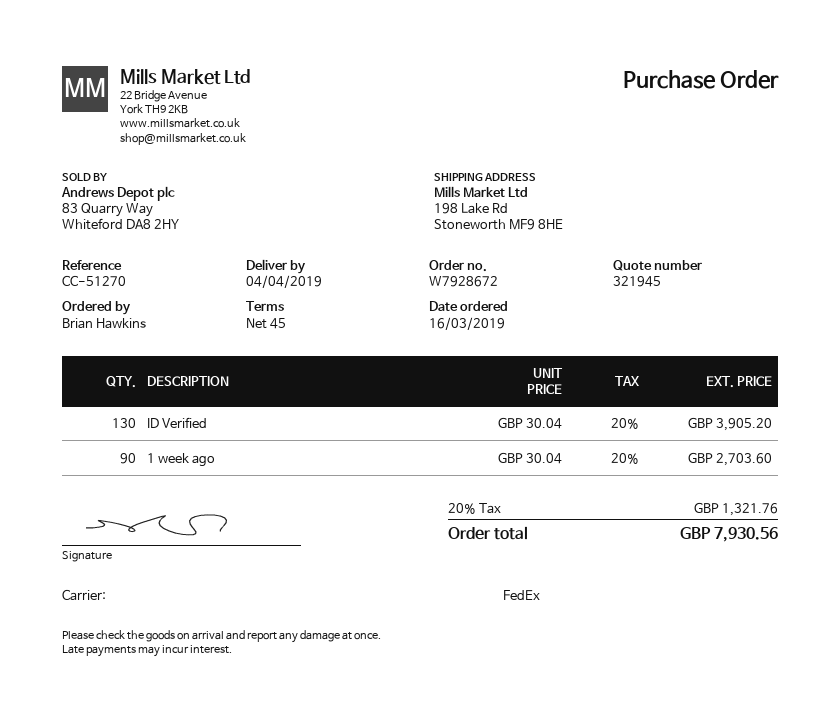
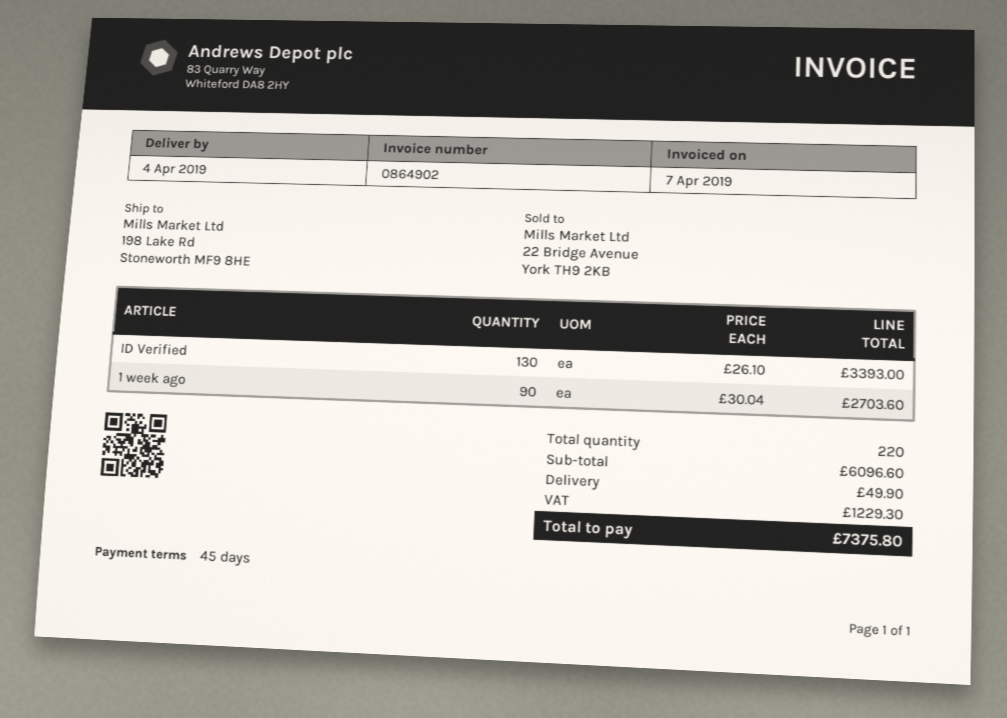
ID Verified: 130 x 30.04 = 3905.20 -> 130 x 26.10 = 3393.00
shipping: none -> 49.90
tax: 1321.76 -> 1229.30
total: 7930.56 -> 7375.80

